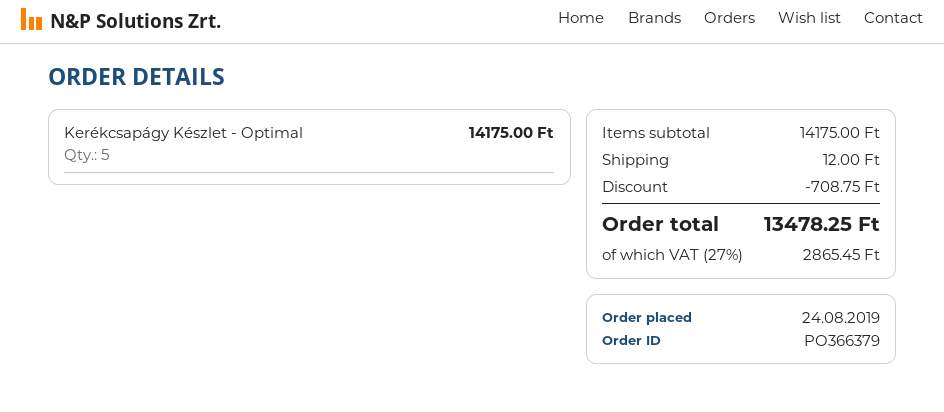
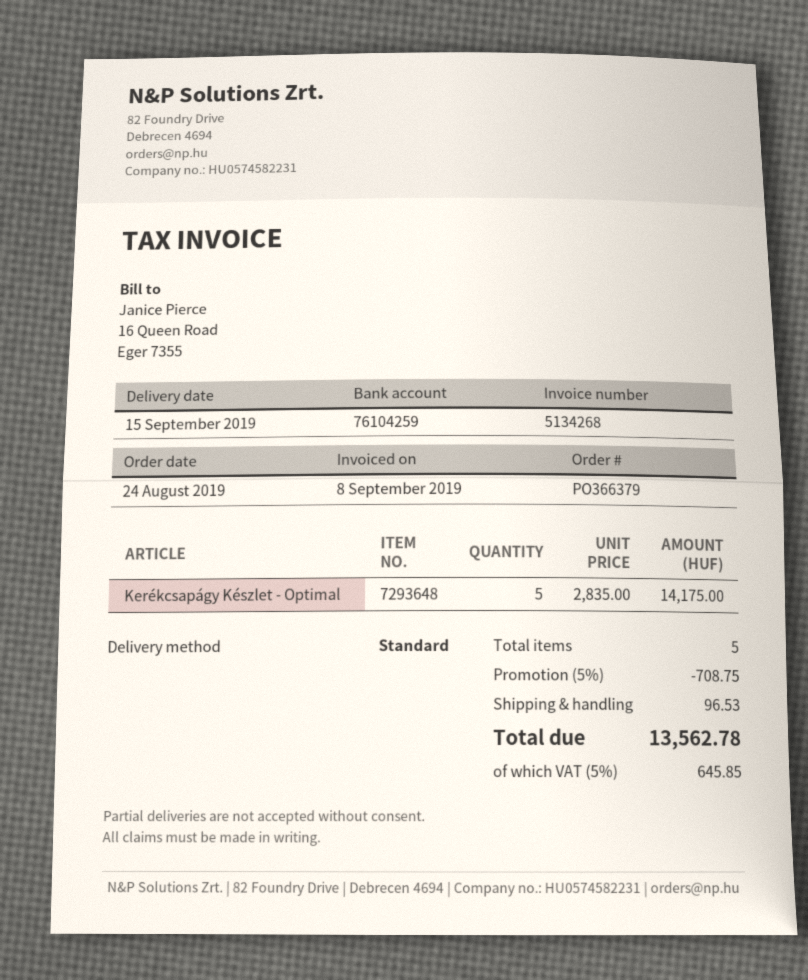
shipping: 12.00 -> 96.53
tax: 27% = 2865.45 -> 5% = 645.85
total: 13478.25 -> 13562.78

